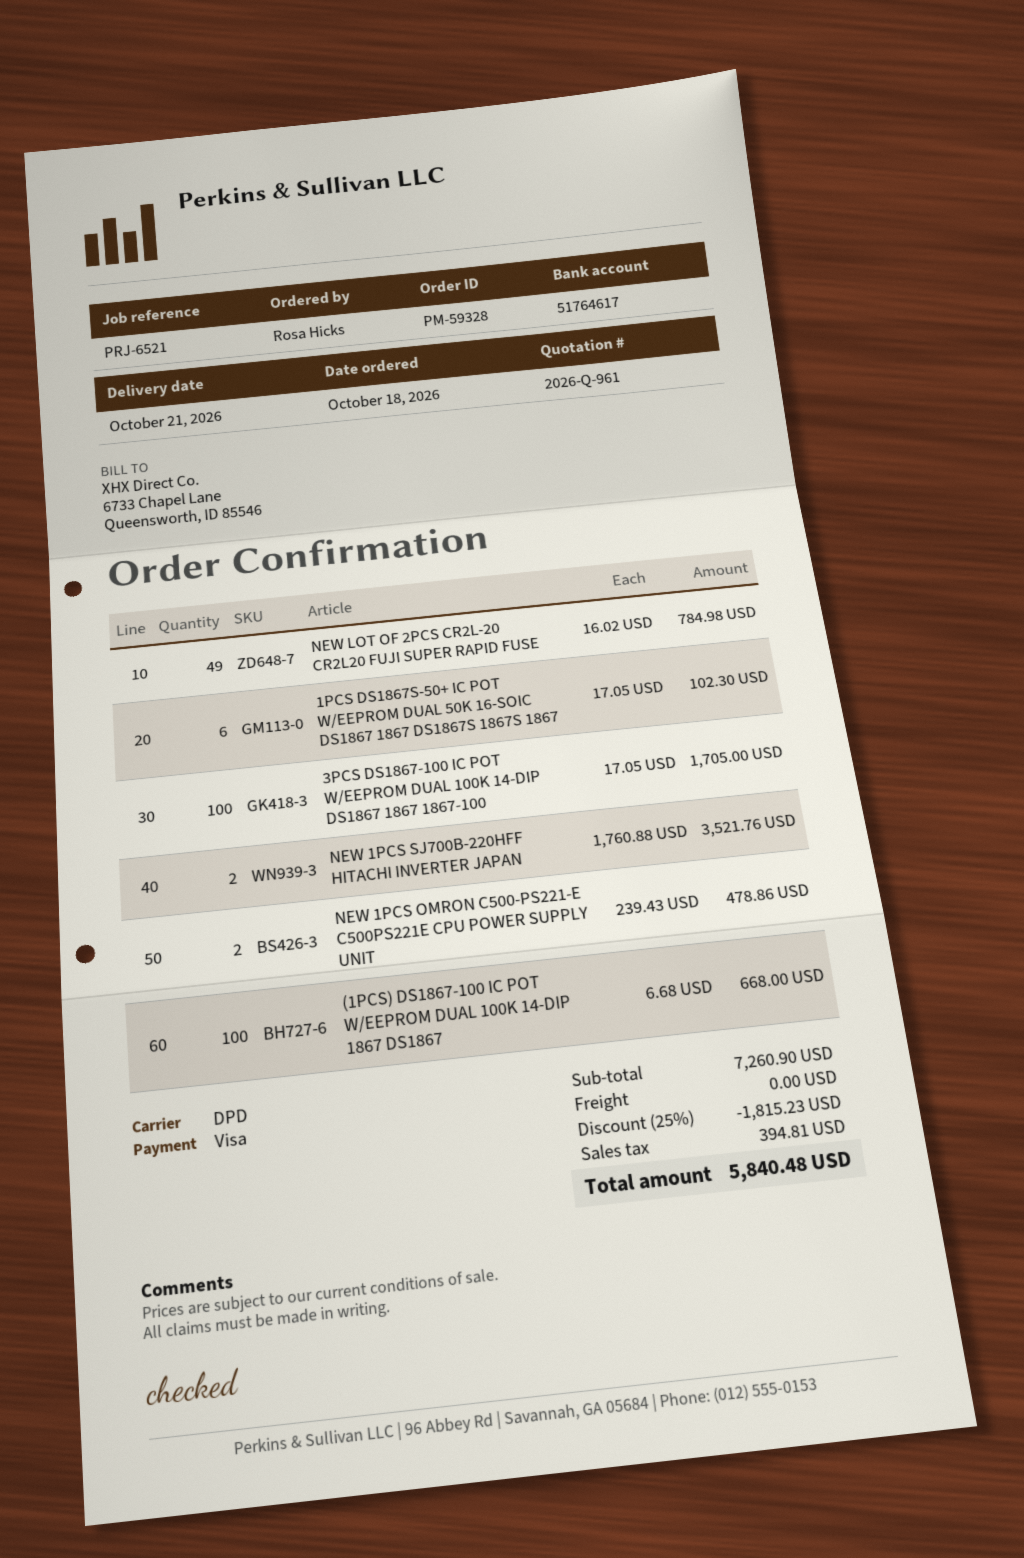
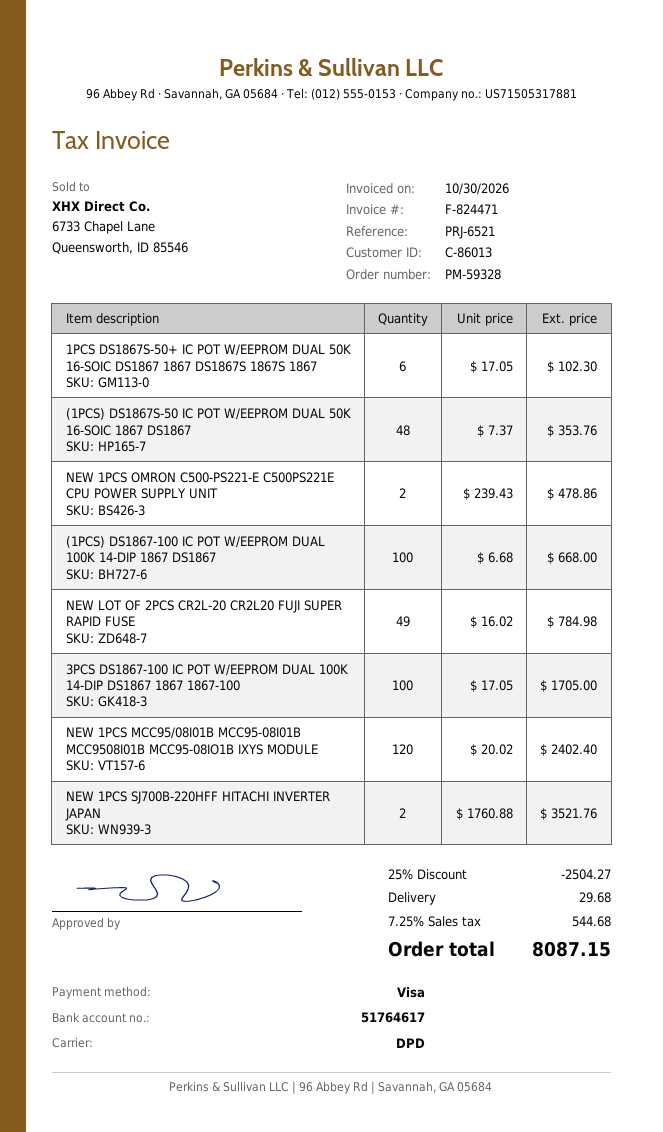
(1PCS) DS1867S-50 IC POT W/EEPROM DUAL 50K 16-SOIC 1867 DS1867: none -> 48 x 7.37 = 353.76
NEW 1PCS MCC95/08I01B MCC95-08I01B MCC9508I01B MCC95-08IO1B IXYS MODULE: none -> 120 x 20.02 = 2402.40
discount: 25% = 1815.23 -> 25% = 2504.27
shipping: 0.00 -> 29.68
tax: 394.81 -> 544.68
total: 5840.48 -> 8087.15

